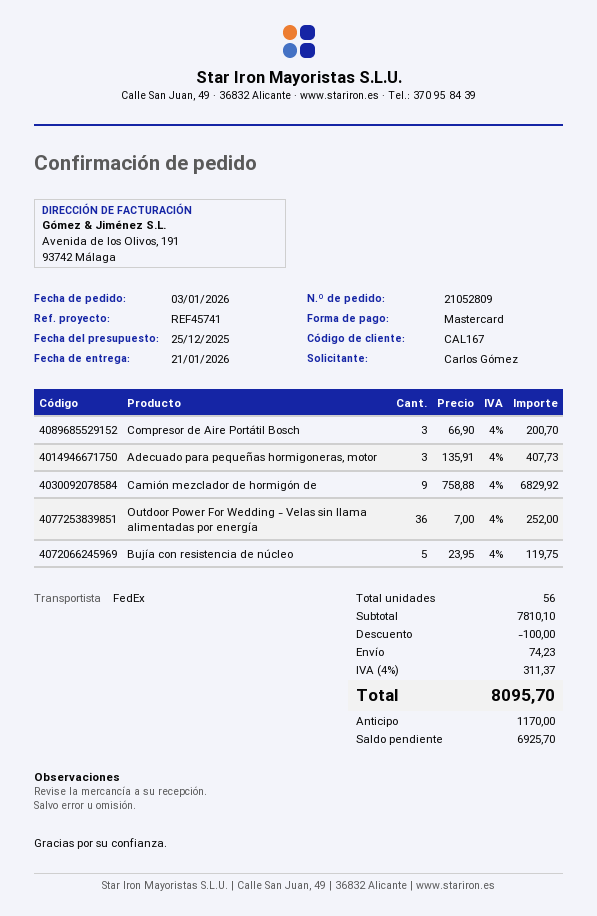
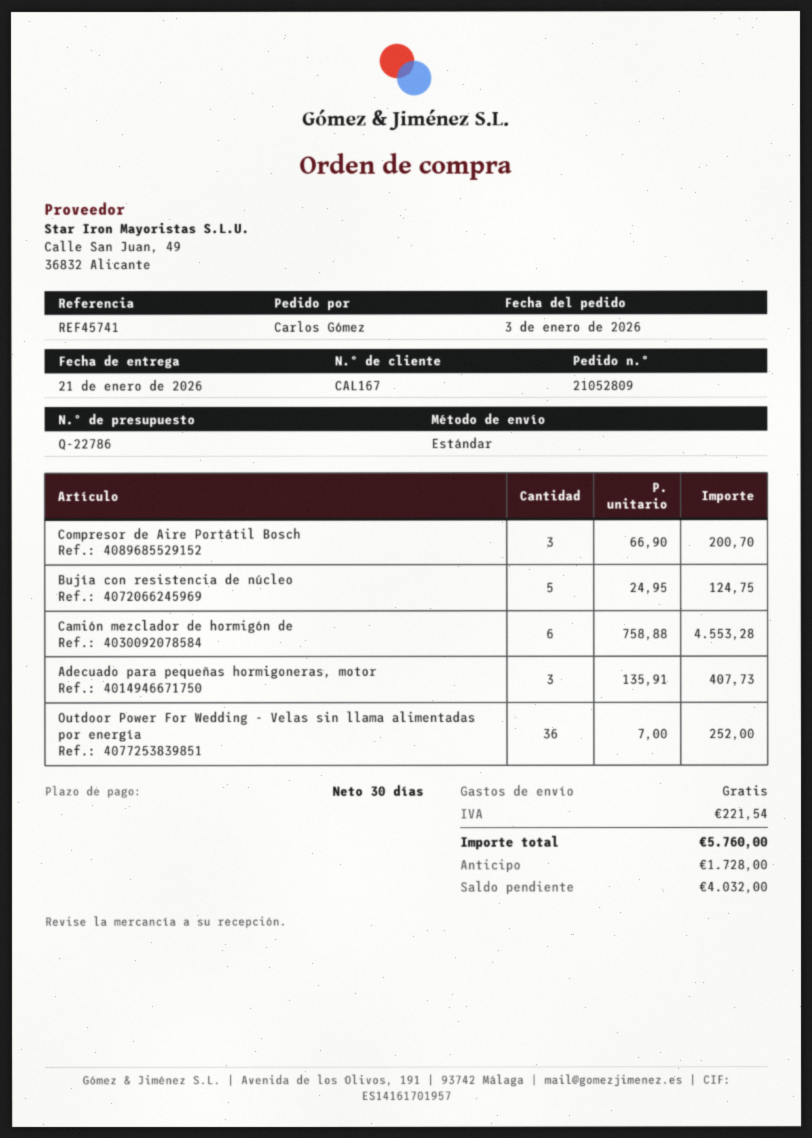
shipping method: FedEx -> standard
Camión mezclador de hormigón de: 9 x 758.88 = 6829.92 -> 6 x 758.88 = 4553.28
Bujía con resistencia de núcleo: 5 x 23.95 = 119.75 -> 5 x 24.95 = 124.75
discount: 100.00 -> none
shipping: 74.23 -> 0.00
tax: 311.37 -> 221.54
total: 8095.70 -> 5760.00
deposit: 1170.00 -> 1728.00
balance: 6925.70 -> 4032.00

